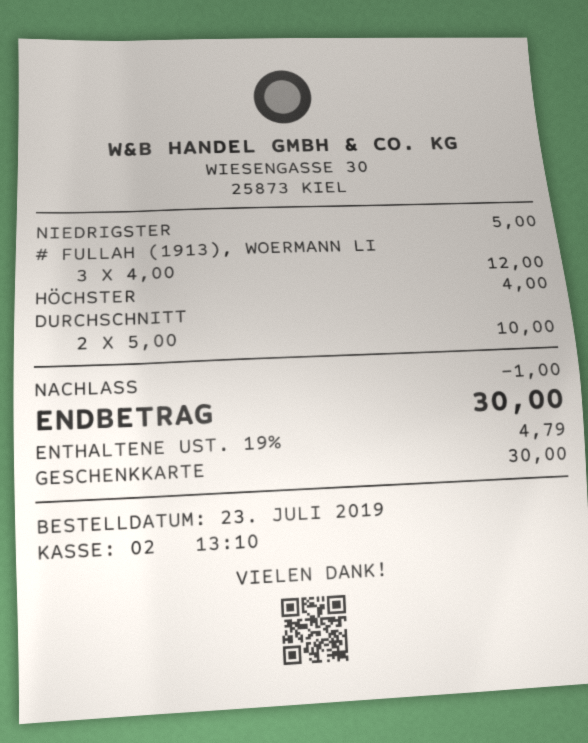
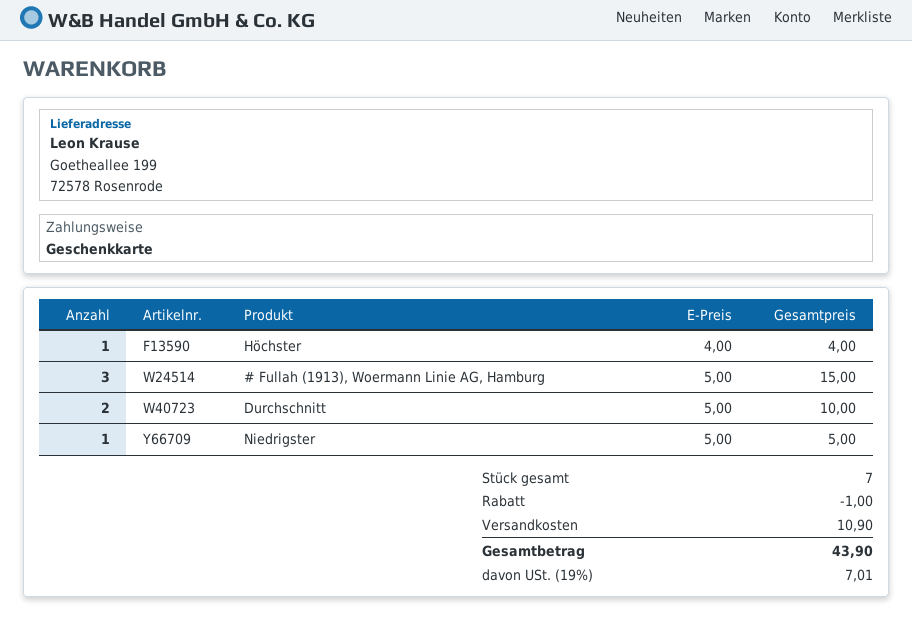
# FULLAH (1913), WOERMANN LI: 3 x 4.00 = 12.00 -> 3 x 5.00 = 15.00
shipping: none -> 10.90
tax: 19% = 4.79 -> 19% = 7.01
total: 30.00 -> 43.90

